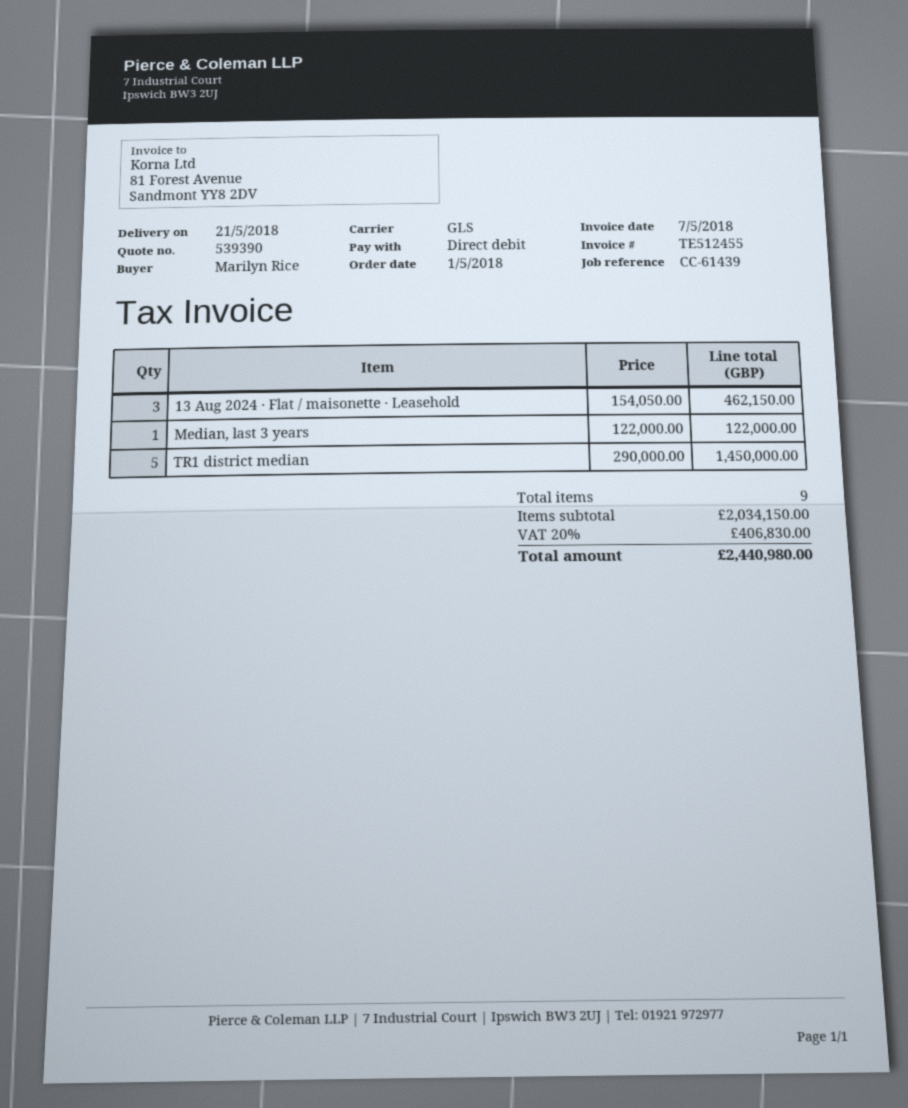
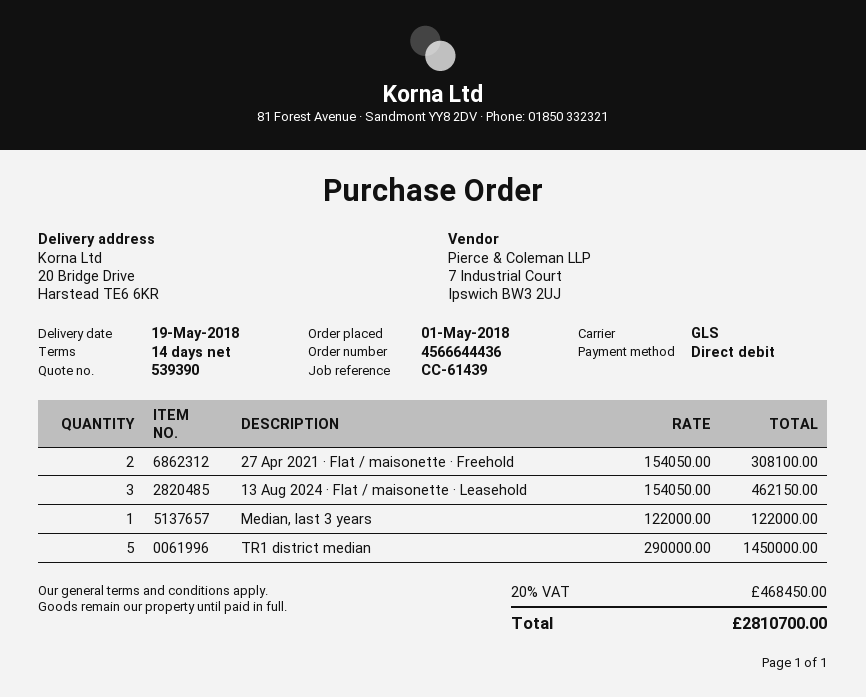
delivery date: 2018-05-21 -> 2018-05-19
27 Apr 2021 · Flat / maisonette · Freehold: none -> 2 x 154050.00 = 308100.00
tax: 20% = 406830.00 -> 20% = 468450.00
total: 2440980.00 -> 2810700.00

